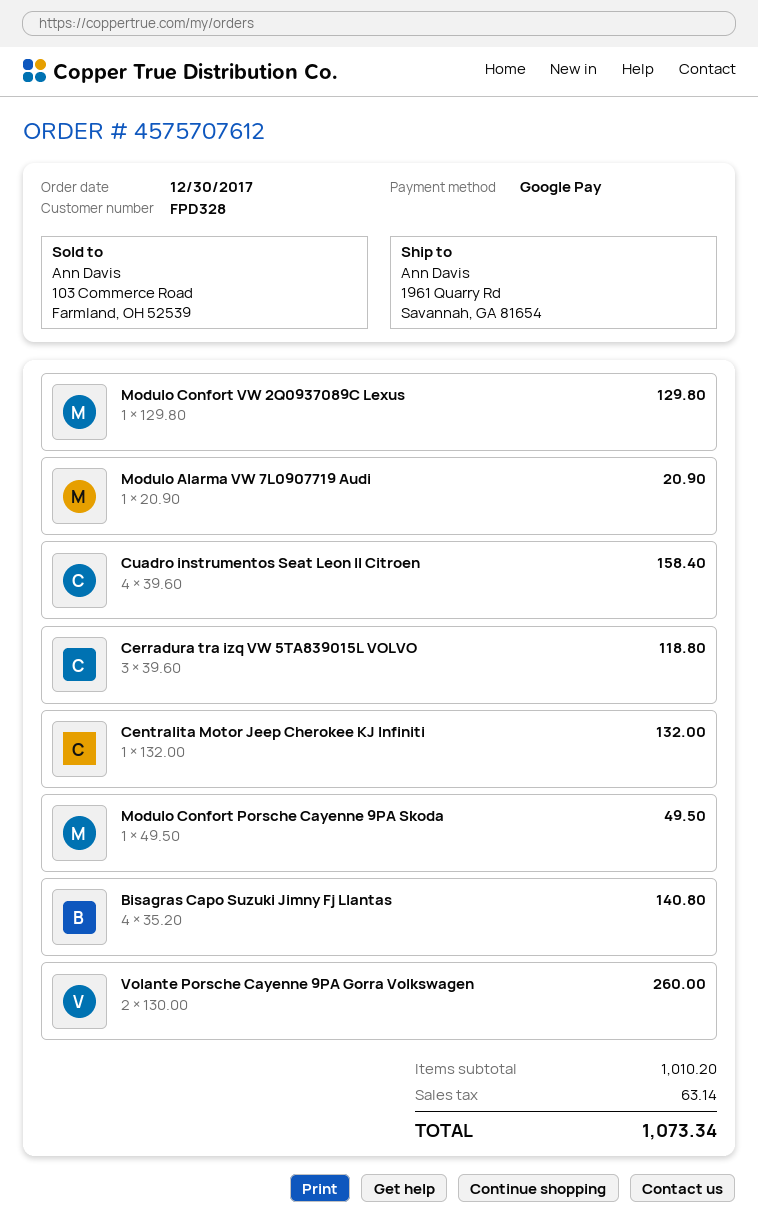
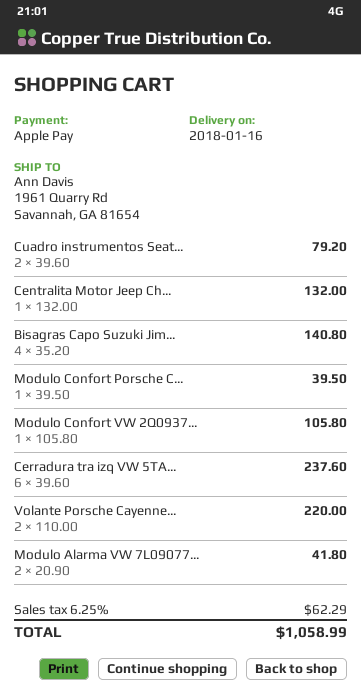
payment method: Google Pay -> Apple Pay
Modulo Confort VW 2Q0937089C Lexus: 1 x 129.80 = 129.80 -> 1 x 105.80 = 105.80
Modulo Alarma VW 7L0907719 Audi: 1 x 20.90 = 20.90 -> 2 x 20.90 = 41.80
Cuadro instrumentos Seat Leon II Citroen: 4 x 39.60 = 158.40 -> 2 x 39.60 = 79.20
Cerradura tra izq VW 5TA839015L VOLVO: 3 x 39.60 = 118.80 -> 6 x 39.60 = 237.60
Modulo Confort Porsche Cayenne 9PA Skoda: 1 x 49.50 = 49.50 -> 1 x 39.50 = 39.50
Volante Porsche Cayenne 9PA Gorra Volkswagen: 2 x 130.00 = 260.00 -> 2 x 110.00 = 220.00
tax: 63.14 -> 62.29
total: 1073.34 -> 1058.99

